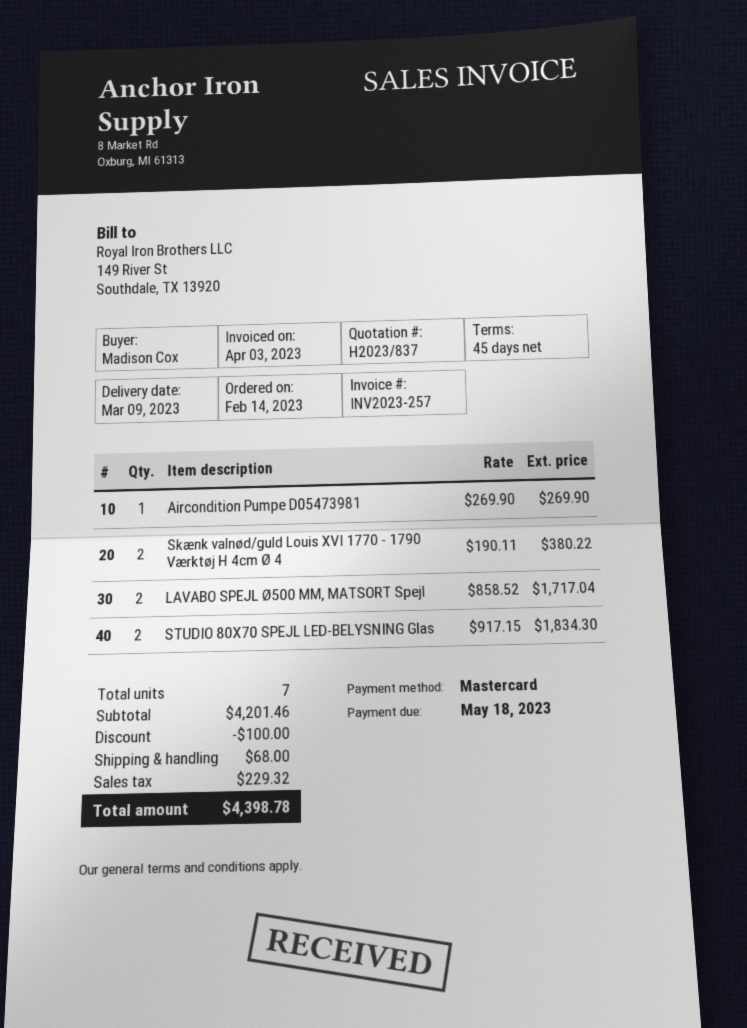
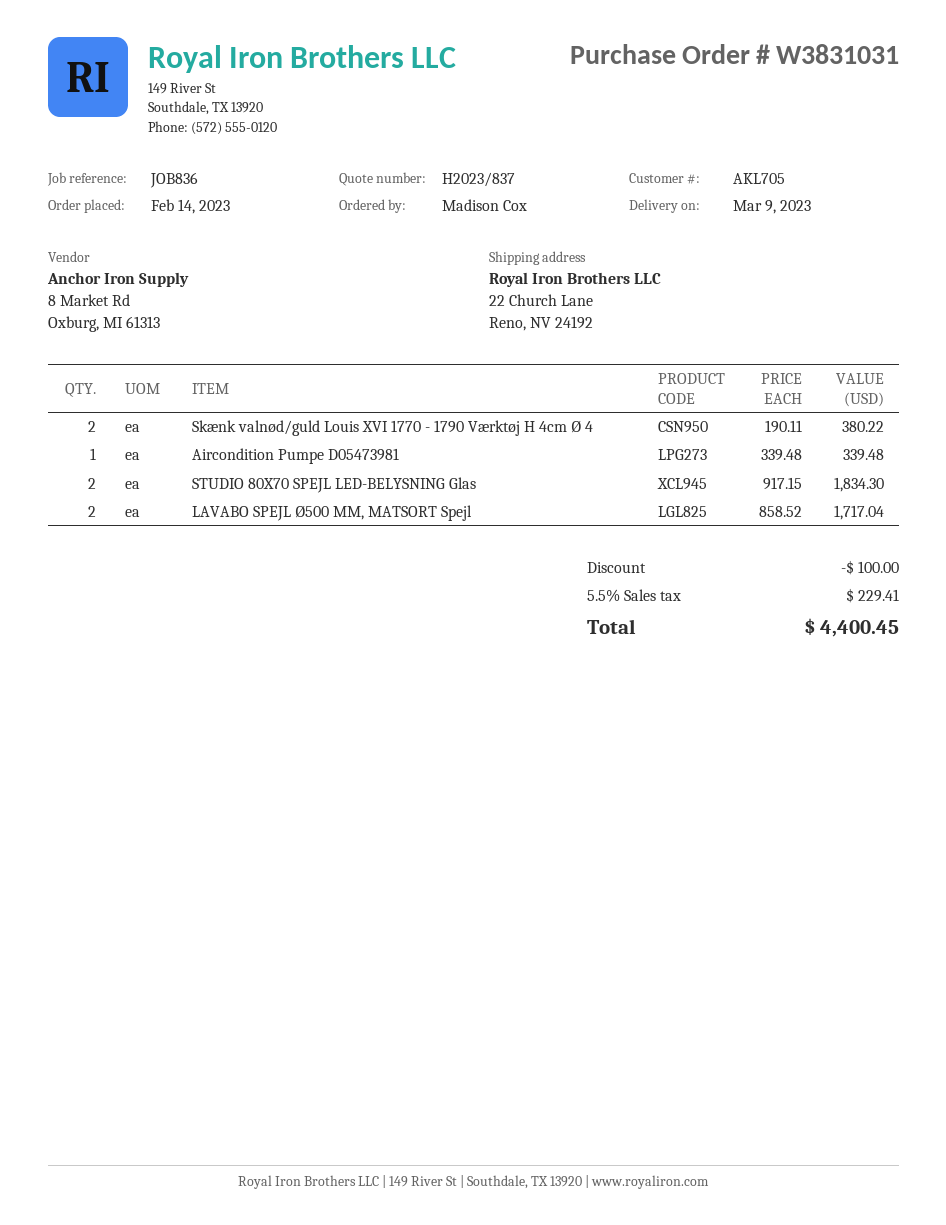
Aircondition Pumpe D05473981: 1 x 269.90 = 269.90 -> 1 x 339.48 = 339.48
shipping: 68.00 -> none
tax: 229.32 -> 229.41
total: 4398.78 -> 4400.45

